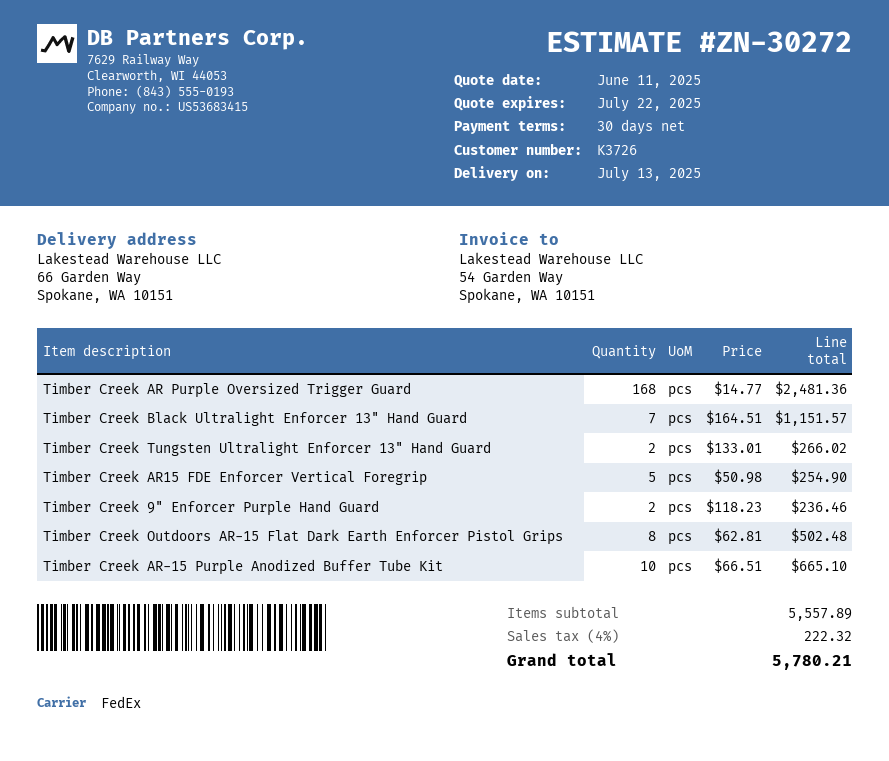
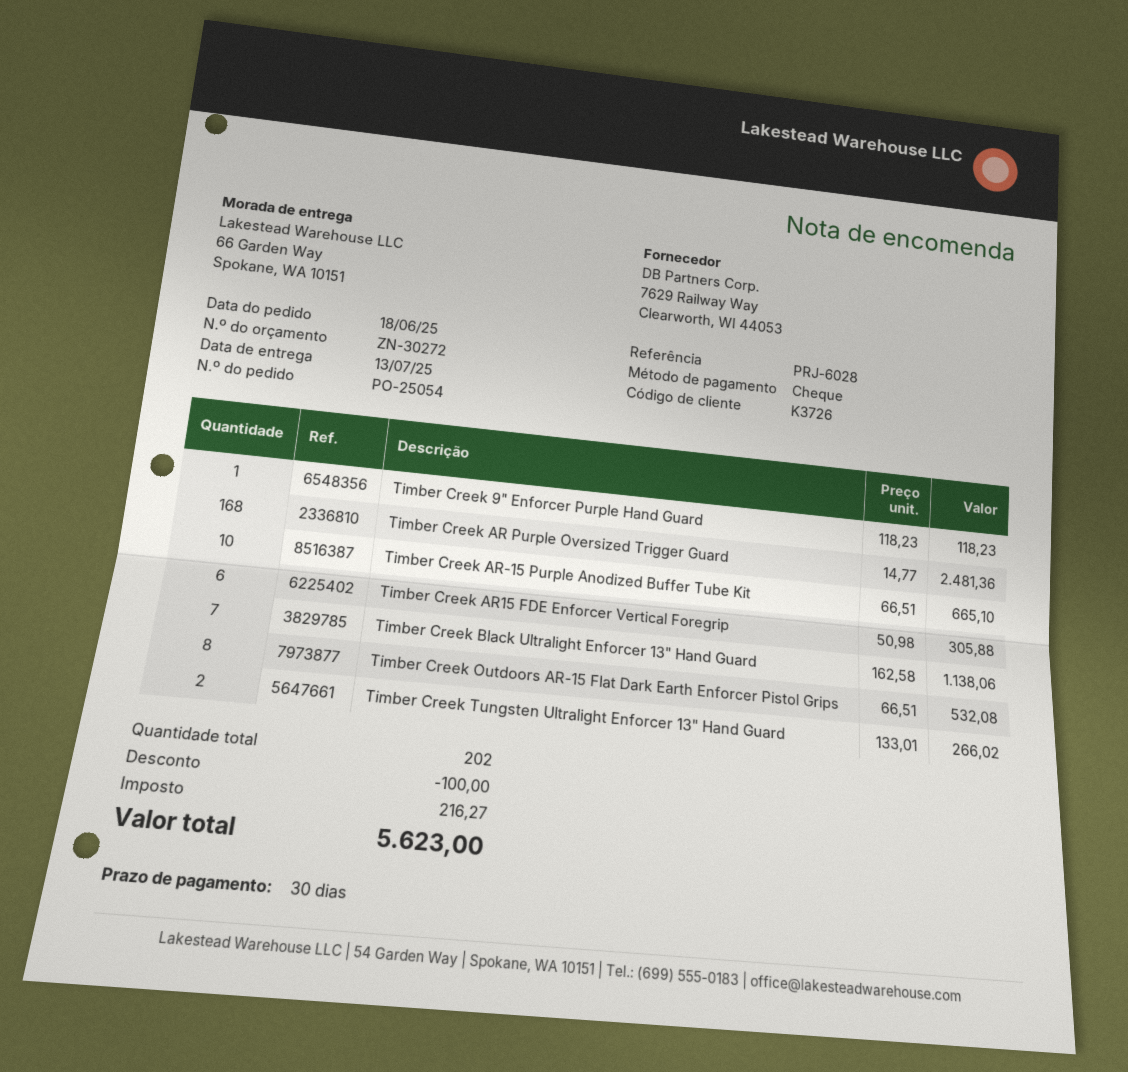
Timber Creek Black Ultralight Enforcer 13" Hand Guard: 7 x 164.51 = 1151.57 -> 7 x 162.58 = 1138.06
Timber Creek AR15 FDE Enforcer Vertical Foregrip: 5 x 50.98 = 254.90 -> 6 x 50.98 = 305.88
Timber Creek 9" Enforcer Purple Hand Guard: 2 x 118.23 = 236.46 -> 1 x 118.23 = 118.23
Timber Creek Outdoors AR-15 Flat Dark Earth Enforcer Pistol Grips: 8 x 62.81 = 502.48 -> 8 x 66.51 = 532.08
discount: none -> 100.00
tax: 222.32 -> 216.27
total: 5780.21 -> 5623.00

